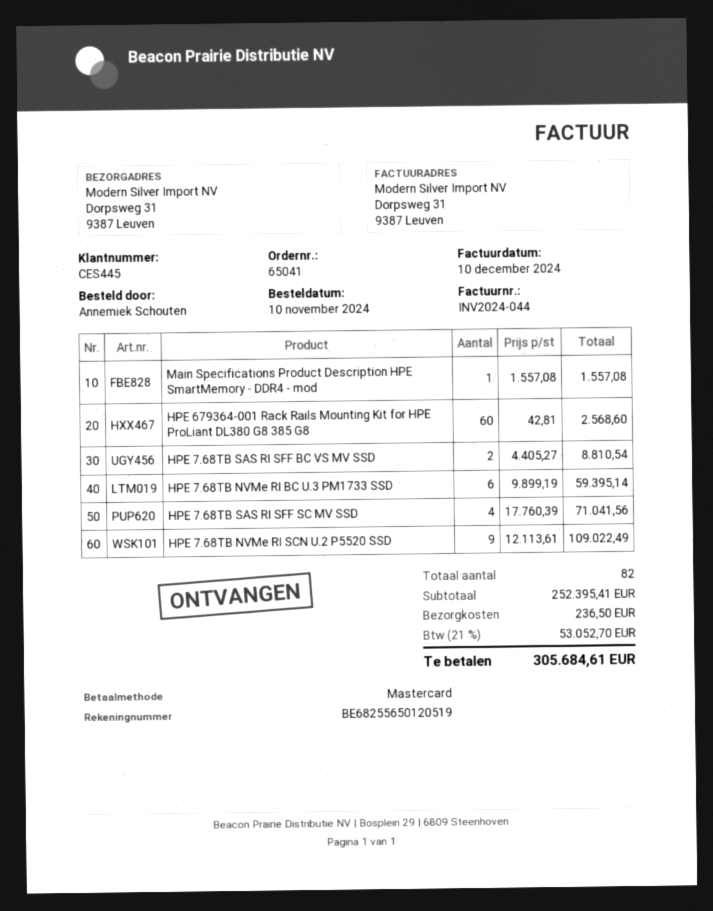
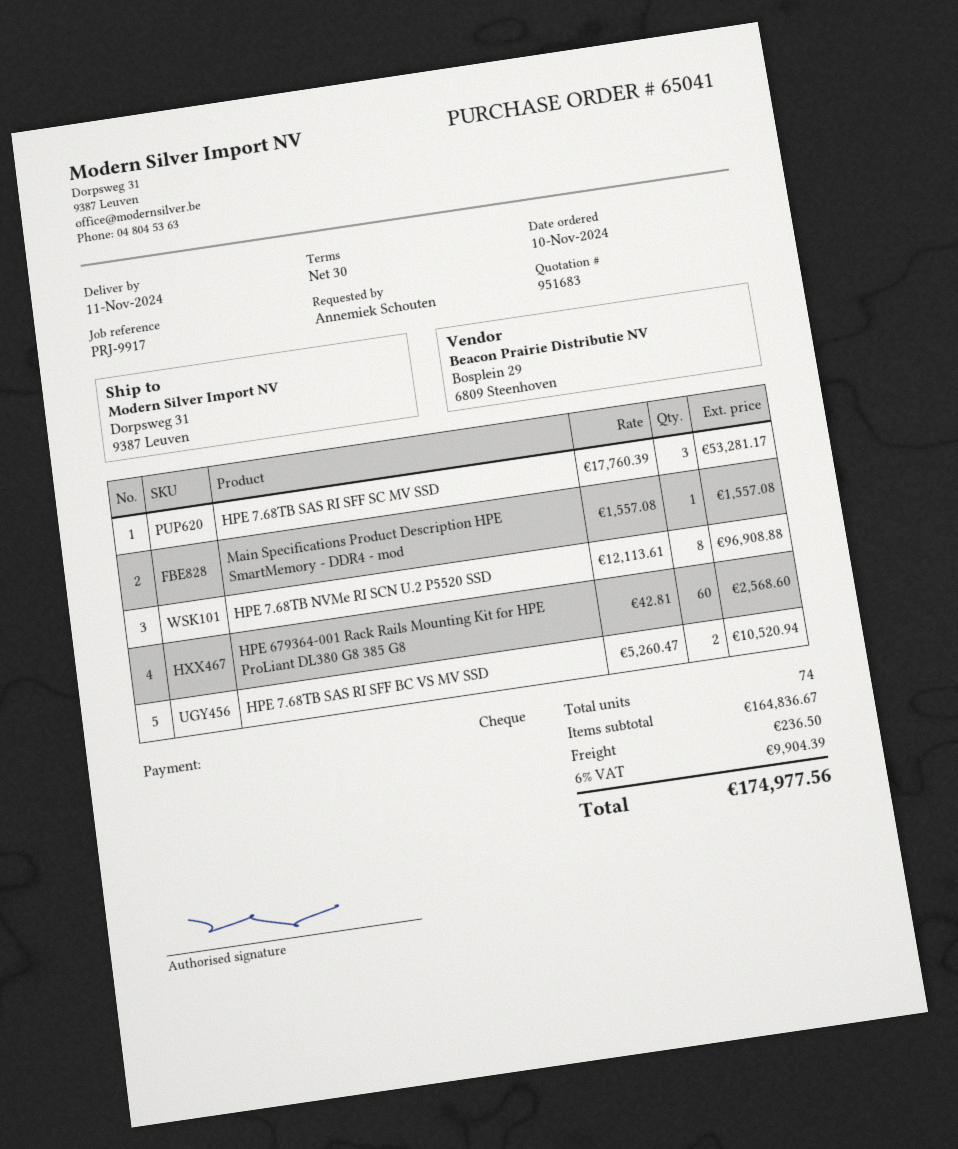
payment method: Mastercard -> cheque
HPE 7.68TB SAS RI SFF BC VS MV SSD: 2 x 4405.27 = 8810.54 -> 2 x 5260.47 = 10520.94
HPE 7.68TB NVMe RI BC U.3 PM1733 SSD: 6 x 9899.19 = 59395.14 -> none
HPE 7.68TB SAS RI SFF SC MV SSD: 4 x 17760.39 = 71041.56 -> 3 x 17760.39 = 53281.17
HPE 7.68TB NVMe RI SCN U.2 P5520 SSD: 9 x 12113.61 = 109022.49 -> 8 x 12113.61 = 96908.88
total quantity: 82 -> 74
subtotal: 252395.41 -> 164836.67
tax: 21% = 53052.70 -> 6% = 9904.39
total: 305684.61 -> 174977.56

